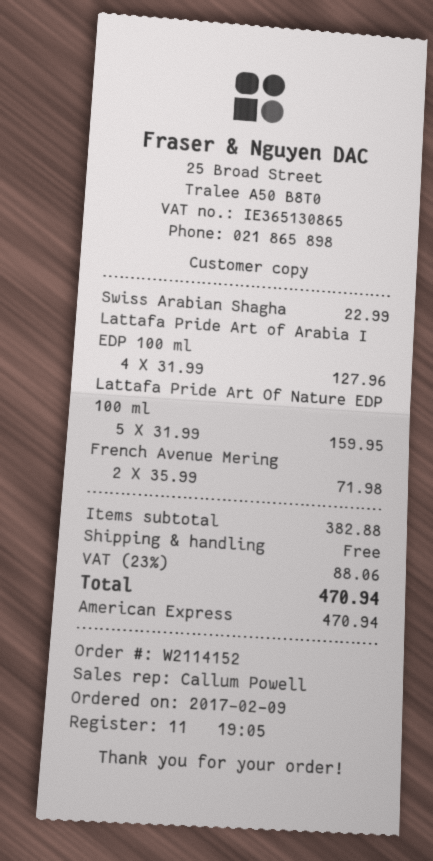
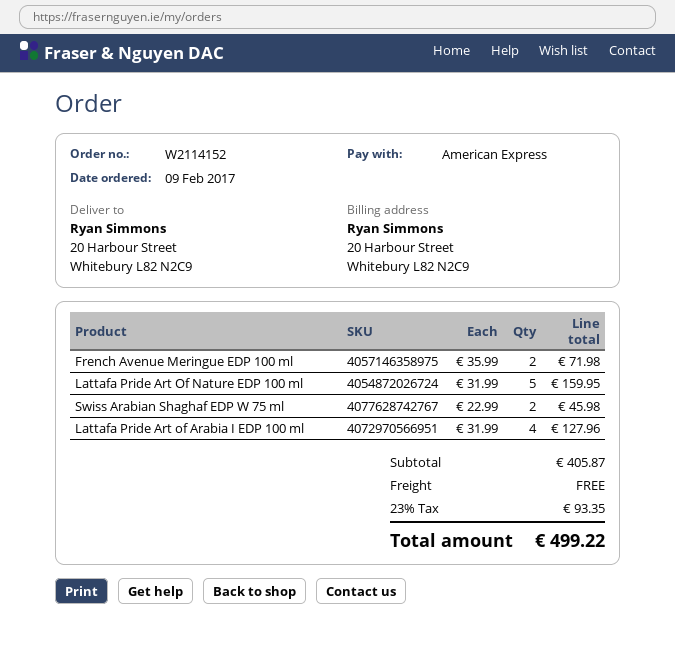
Swiss Arabian Shagha: 1 x 22.99 = 22.99 -> 2 x 22.99 = 45.98
subtotal: 382.88 -> 405.87
tax: 23% = 88.06 -> 23% = 93.35
total: 470.94 -> 499.22

